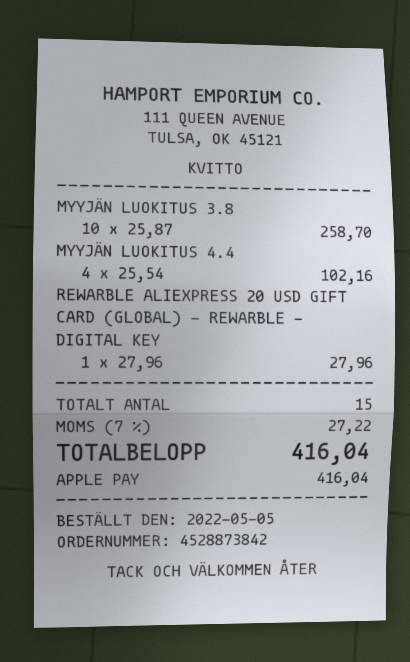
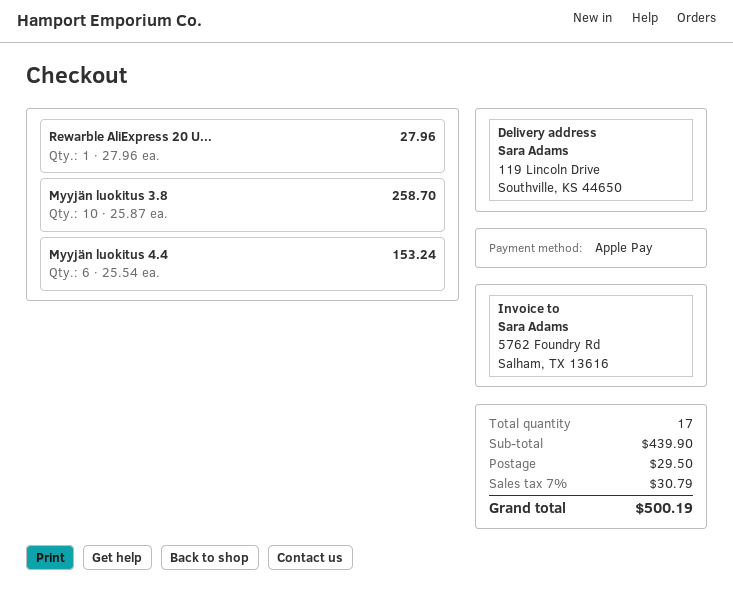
MYYJÄN LUOKITUS 4.4: 4 x 25.54 = 102.16 -> 6 x 25.54 = 153.24
total quantity: 15 -> 17
shipping: none -> 29.50
tax: 7% = 27.22 -> 7% = 30.79
total: 416.04 -> 500.19

